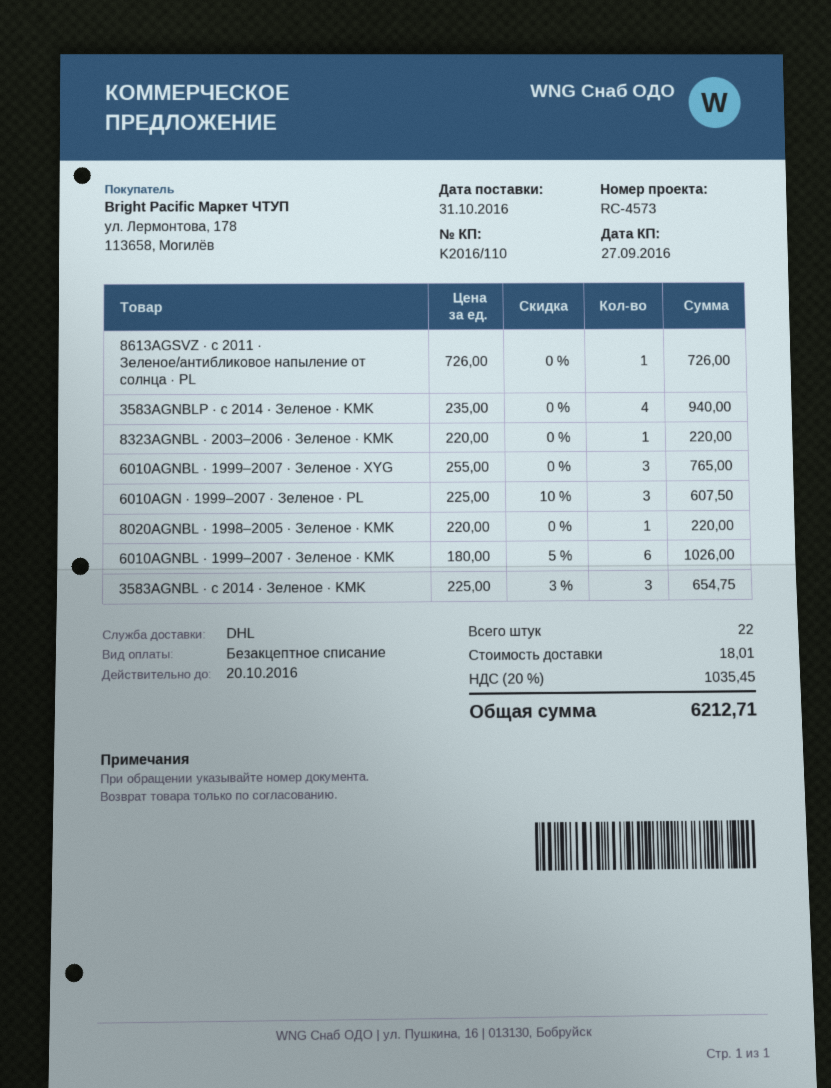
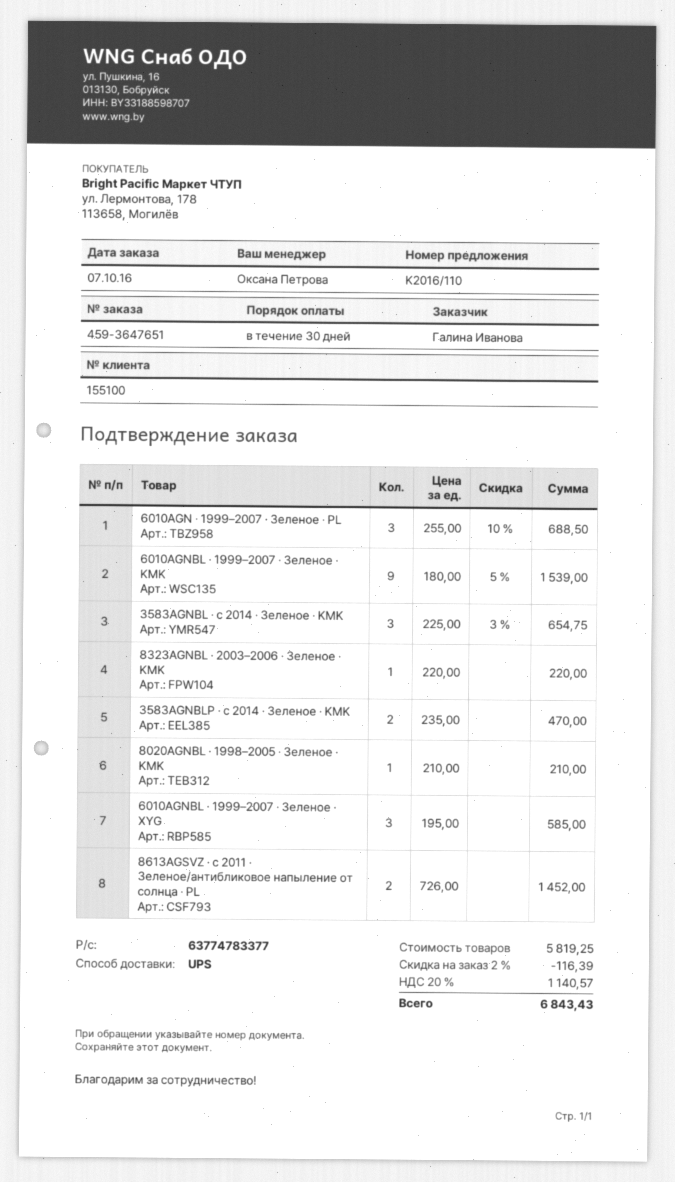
shipping method: DHL -> UPS
8613AGSVZ · с 2011 · Зеленое/антибликовое напыление от солнца · PL: 1 x 726.00 = 726.00 -> 2 x 726.00 = 1452.00
3583AGNBLP · с 2014 · Зеленое · KMK: 4 x 235.00 = 940.00 -> 2 x 235.00 = 470.00
6010AGNBL · 1999–2007 · Зеленое · XYG: 3 x 255.00 = 765.00 -> 3 x 195.00 = 585.00
6010AGN · 1999–2007 · Зеленое · PL: 3 x 225.00 - 10% = 607.50 -> 3 x 255.00 - 10% = 688.50
8020AGNBL · 1998–2005 · Зеленое · KMK: 1 x 220.00 = 220.00 -> 1 x 210.00 = 210.00
6010AGNBL · 1999–2007 · Зеленое · KMK: 6 x 180.00 - 5% = 1026.00 -> 9 x 180.00 - 5% = 1539.00
discount: none -> 2% = 116.39
shipping: 18.01 -> none
tax: 20% = 1035.45 -> 20% = 1140.57
total: 6212.71 -> 6843.43

